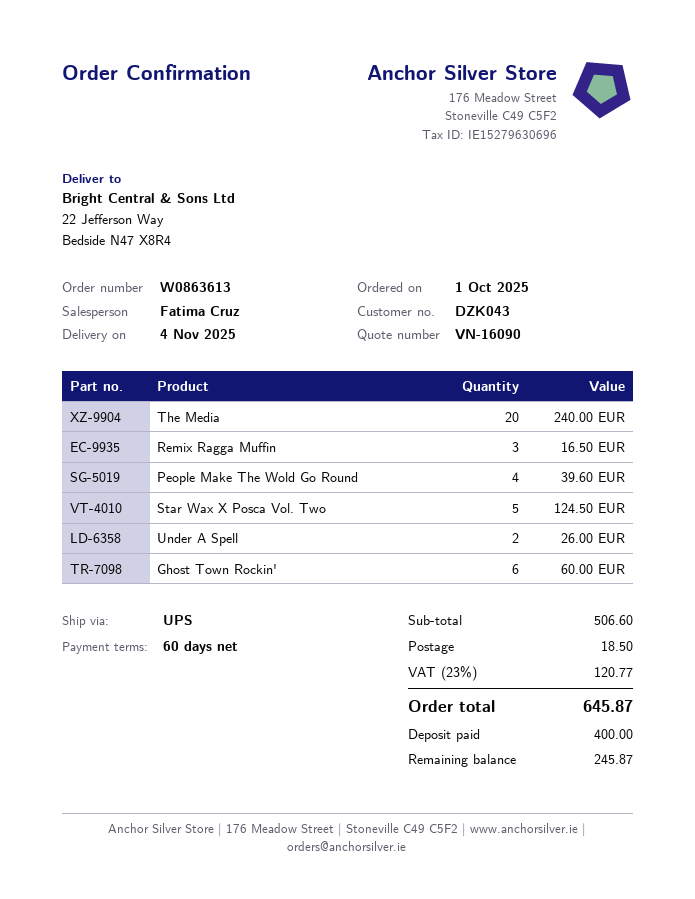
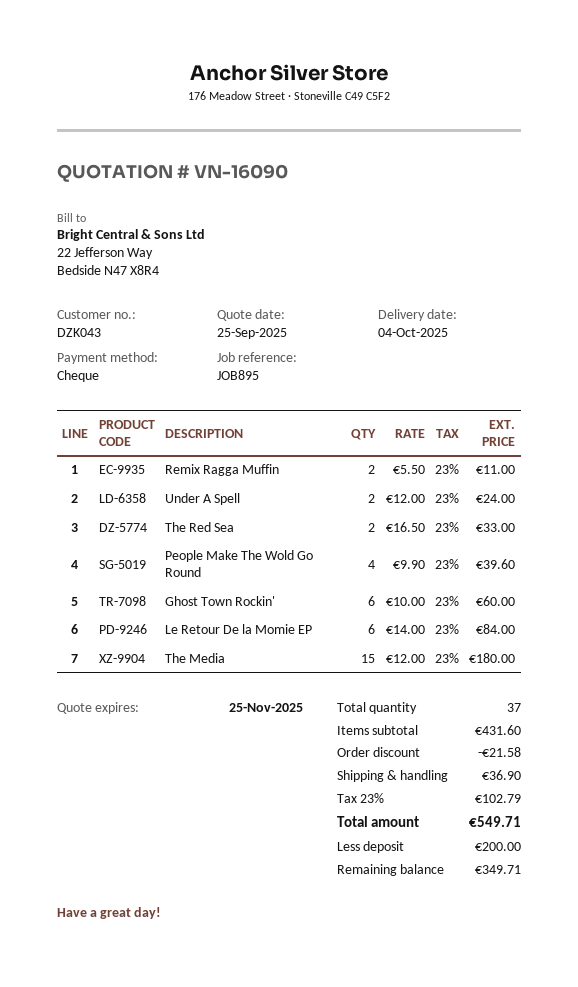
delivery date: 2025-11-04 -> 2025-10-04
The Media: 20 for 240.00 -> 15 for 180.00
Remix Ragga Muffin: 3 for 16.50 -> 2 for 11.00
Star Wax X Posca Vol. Two: 5 for 124.50 -> none
Under A Spell: 2 for 26.00 -> 2 for 24.00
The Red Sea: none -> 2 for 33.00
Le Retour De la Momie EP: none -> 6 for 84.00
subtotal: 506.60 -> 431.60
discount: none -> 21.58
shipping: 18.50 -> 36.90
tax: 23% = 120.77 -> 23% = 102.79
total: 645.87 -> 549.71
deposit: 400.00 -> 200.00
balance: 245.87 -> 349.71

